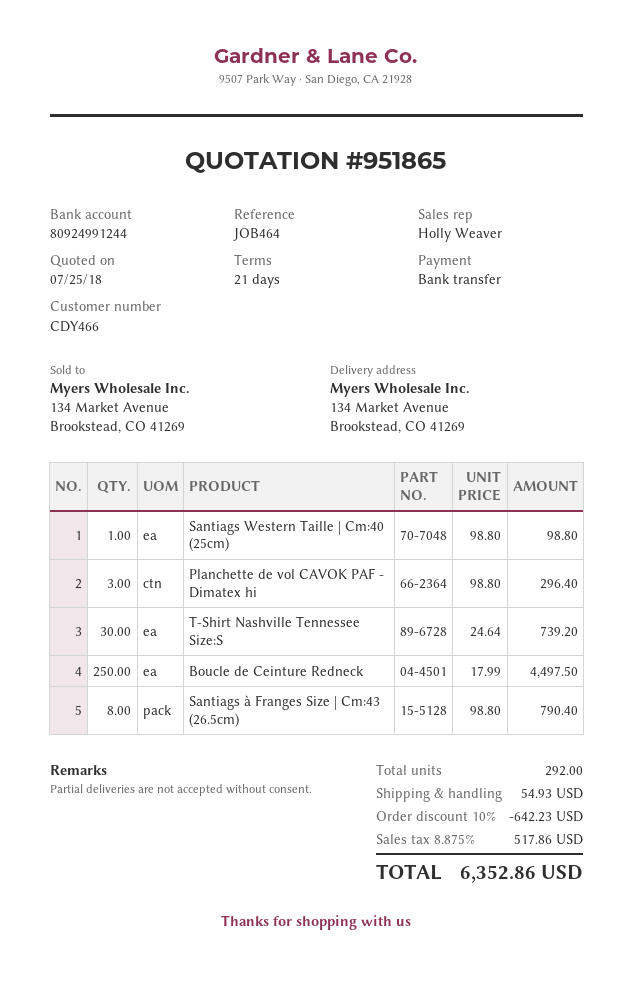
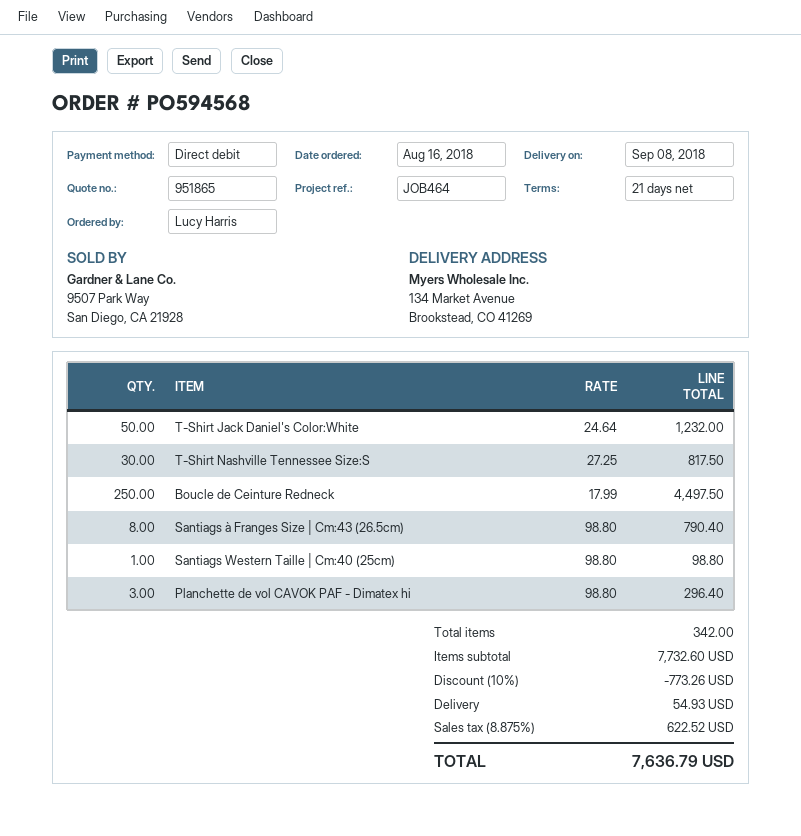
payment method: bank transfer -> direct debit
T-Shirt Nashville Tennessee Size:S: 30 x 24.64 = 739.20 -> 30 x 27.25 = 817.50
T-Shirt Jack Daniel's Color:White: none -> 50 x 24.64 = 1232.00
total quantity: 292 -> 342
discount: 10% = 642.23 -> 10% = 773.26
tax: 8.875% = 517.86 -> 8.875% = 622.52
total: 6352.86 -> 7636.79

